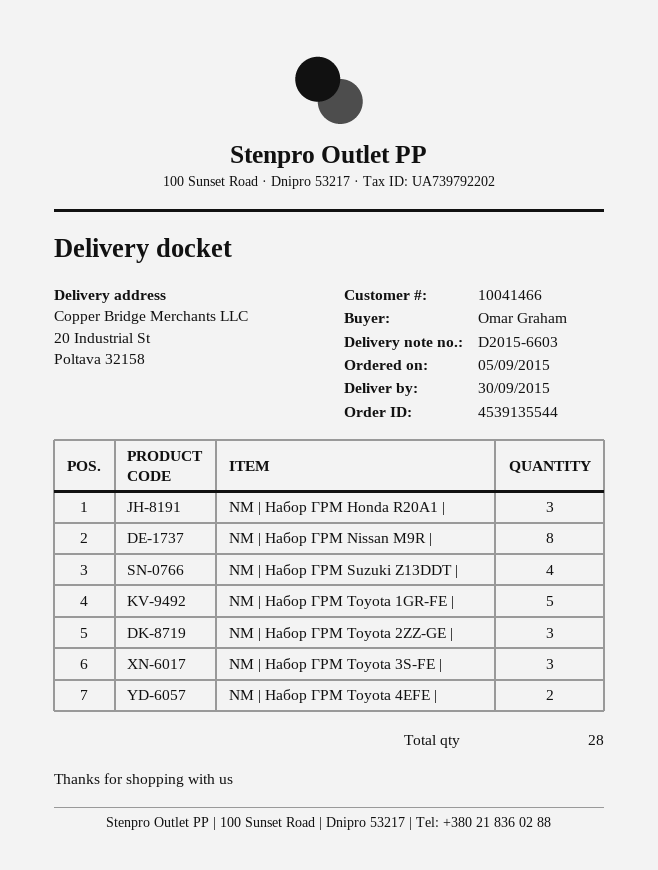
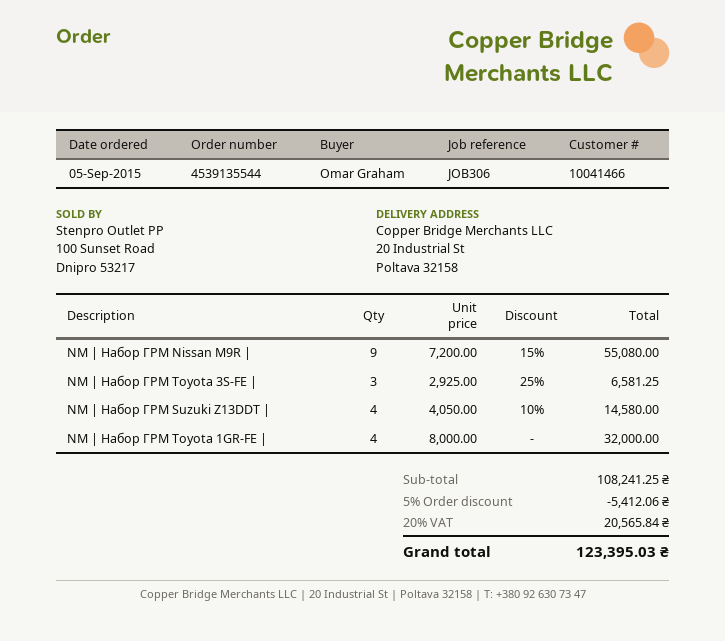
NM | Набор ГРМ Honda R20A1 |: 3 -> none
NM | Набор ГРМ Nissan M9R |: 8 -> 9
NM | Набор ГРМ Toyota 1GR-FE |: 5 -> 4
NM | Набор ГРМ Toyota 2ZZ-GE |: 3 -> none
NM | Набор ГРМ Toyota 4EFE |: 2 -> none

